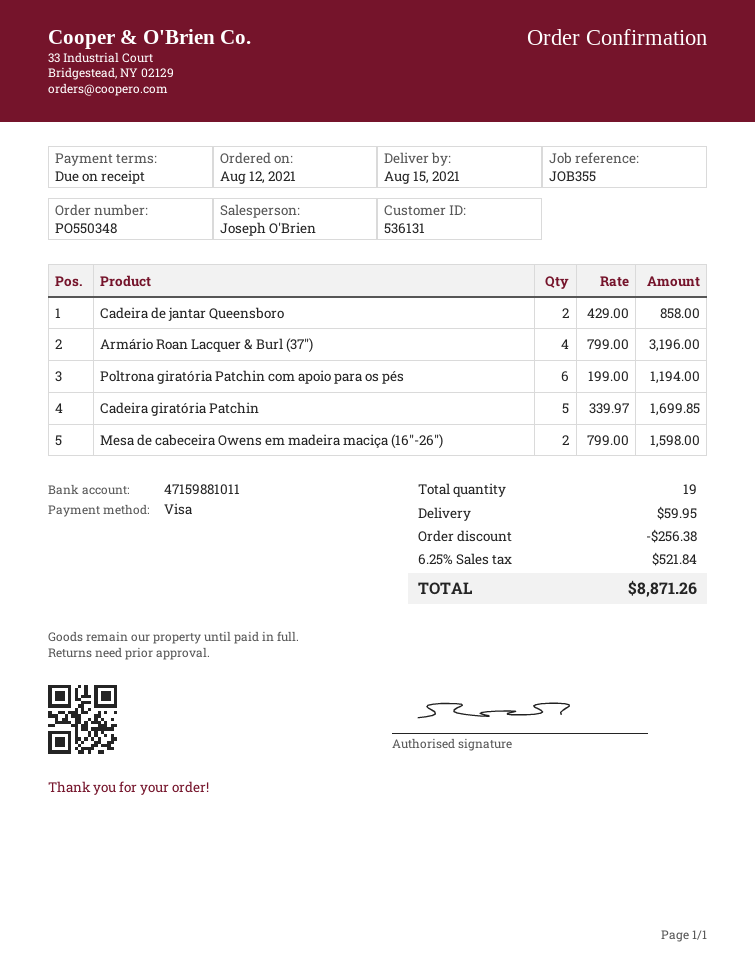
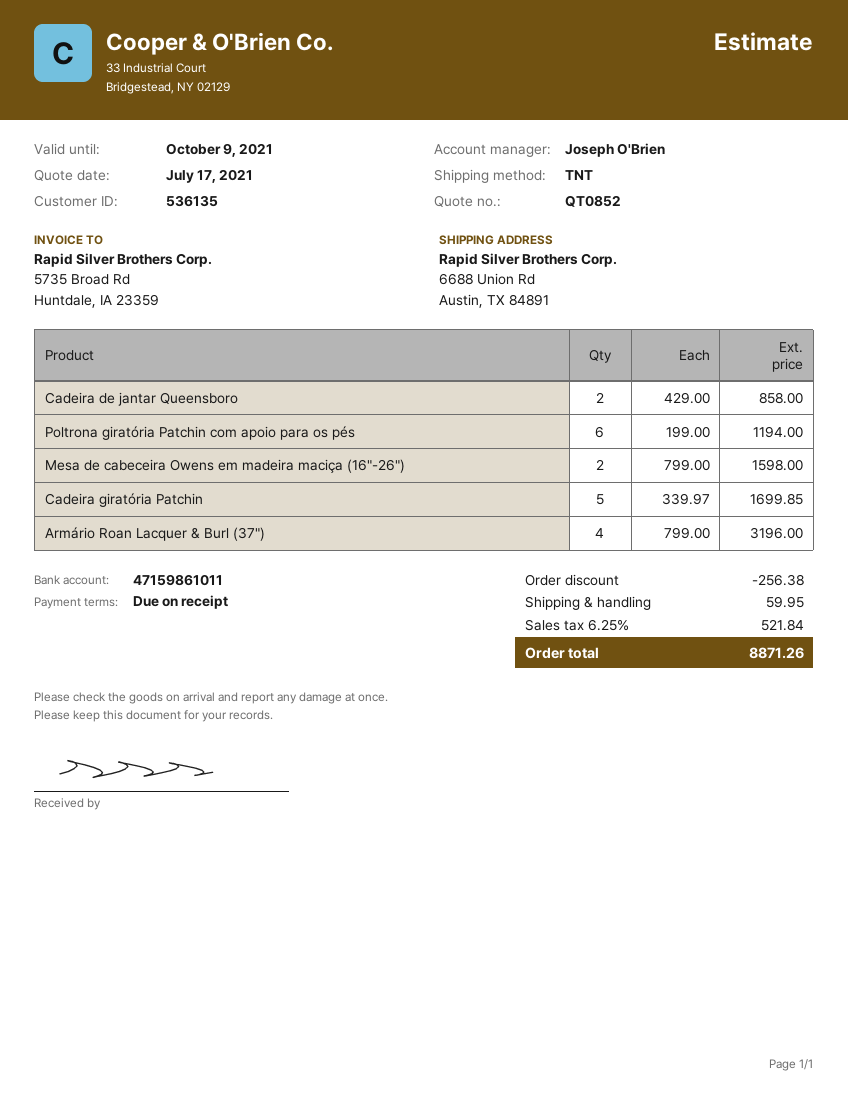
customer number: 536131 -> 536135
bank account: 47159881011 -> 47159861011

